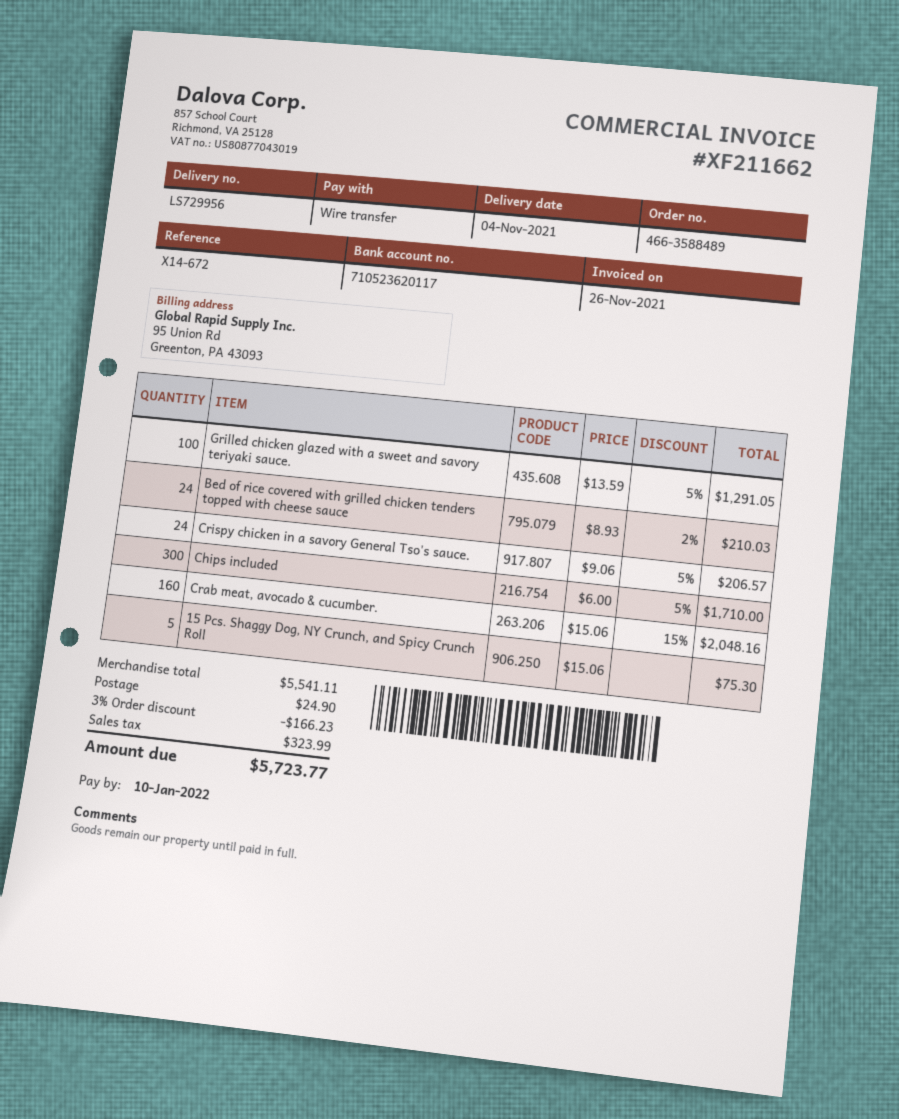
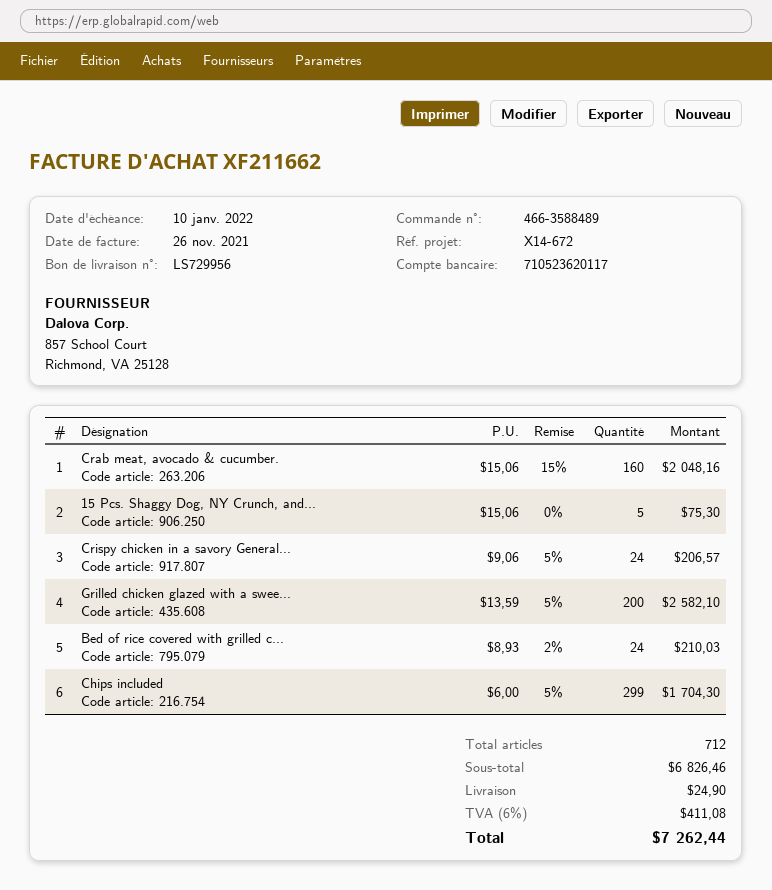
Grilled chicken glazed with a sweet and savory teriyaki sauce.: 100 x 13.59 - 5% = 1291.05 -> 200 x 13.59 - 5% = 2582.10
Chips included: 300 x 6.00 - 5% = 1710.00 -> 299 x 6.00 - 5% = 1704.30
subtotal: 5541.11 -> 6826.46
discount: 3% = 166.23 -> none
tax: 323.99 -> 411.08
total: 5723.77 -> 7262.44

